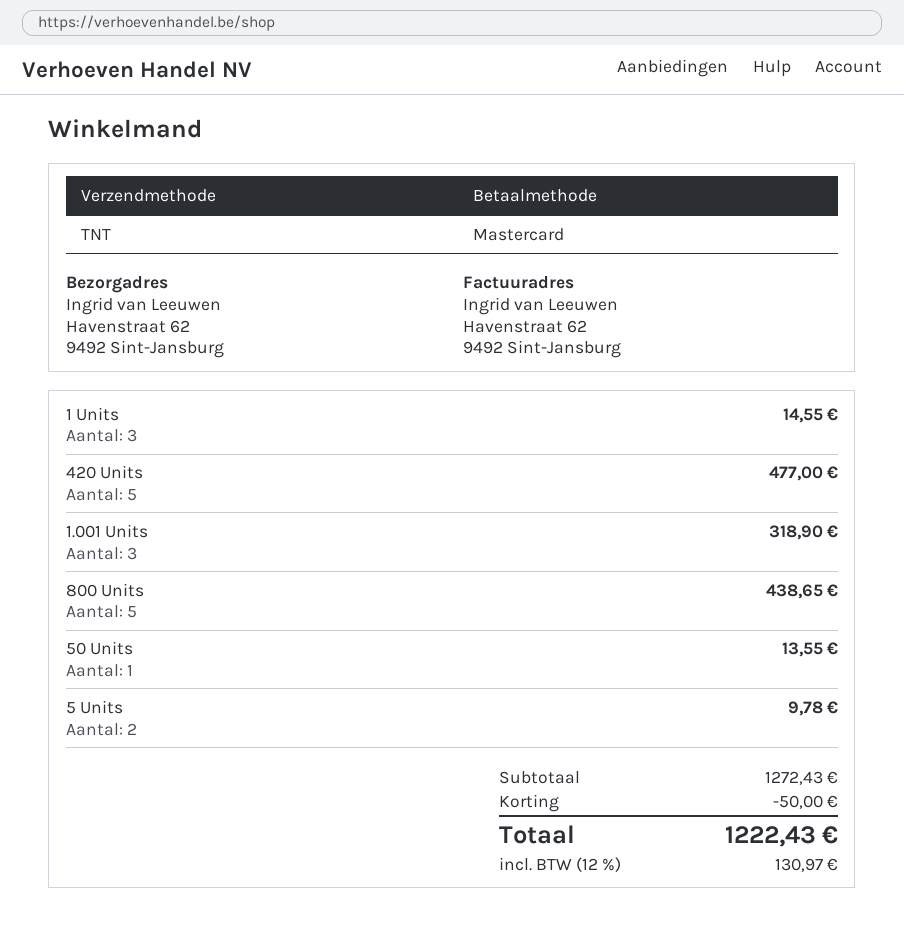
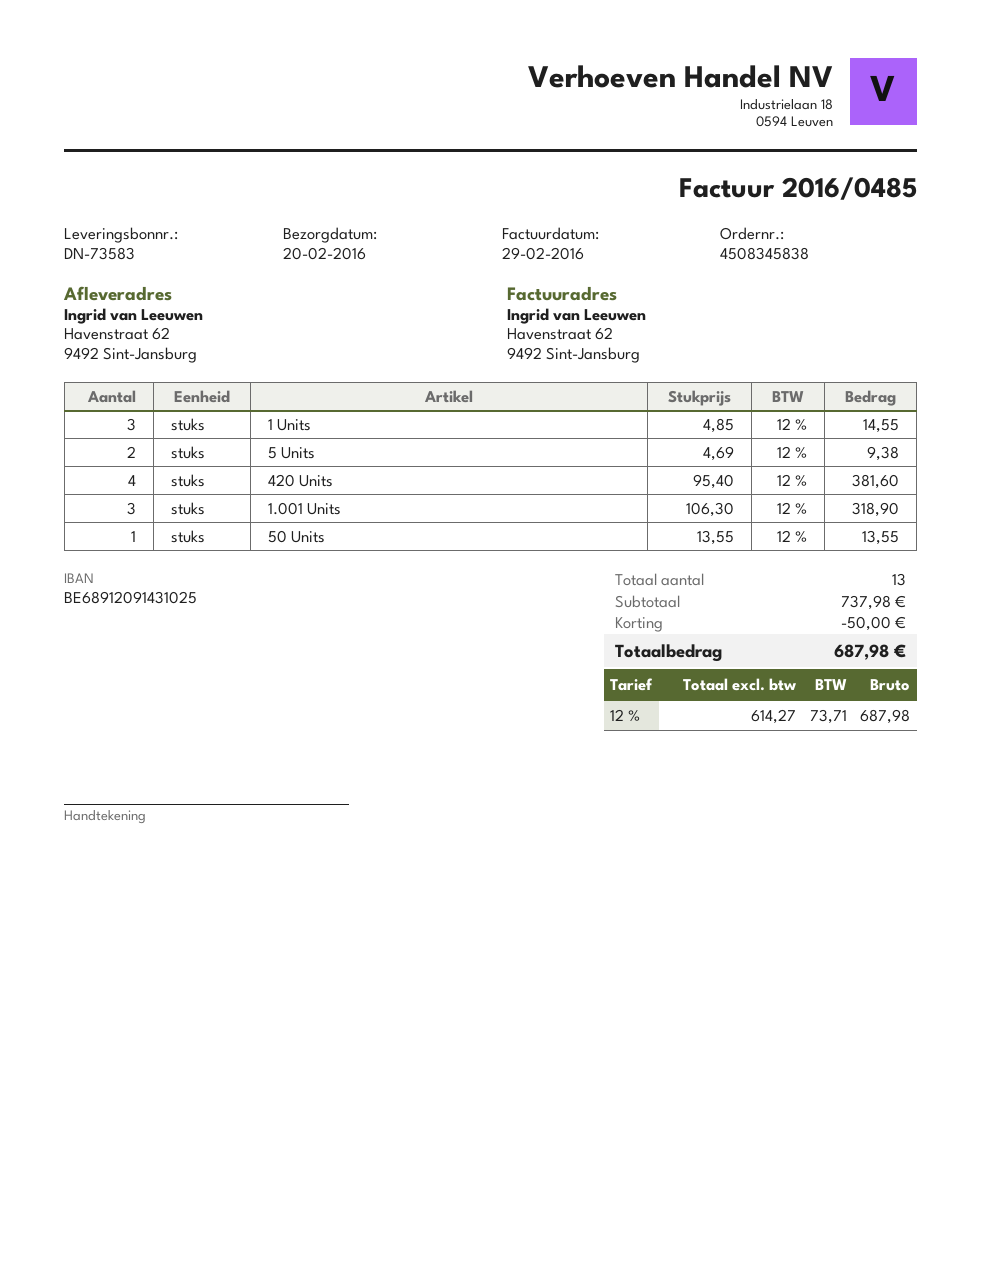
420 Units: 5 for 477.00 -> 4 for 381.60
800 Units: 5 for 438.65 -> none
5 Units: 2 for 9.78 -> 2 for 9.38
subtotal: 1272.43 -> 737.98
tax: 12% = 130.97 -> 12% = 73.71
total: 1222.43 -> 687.98

